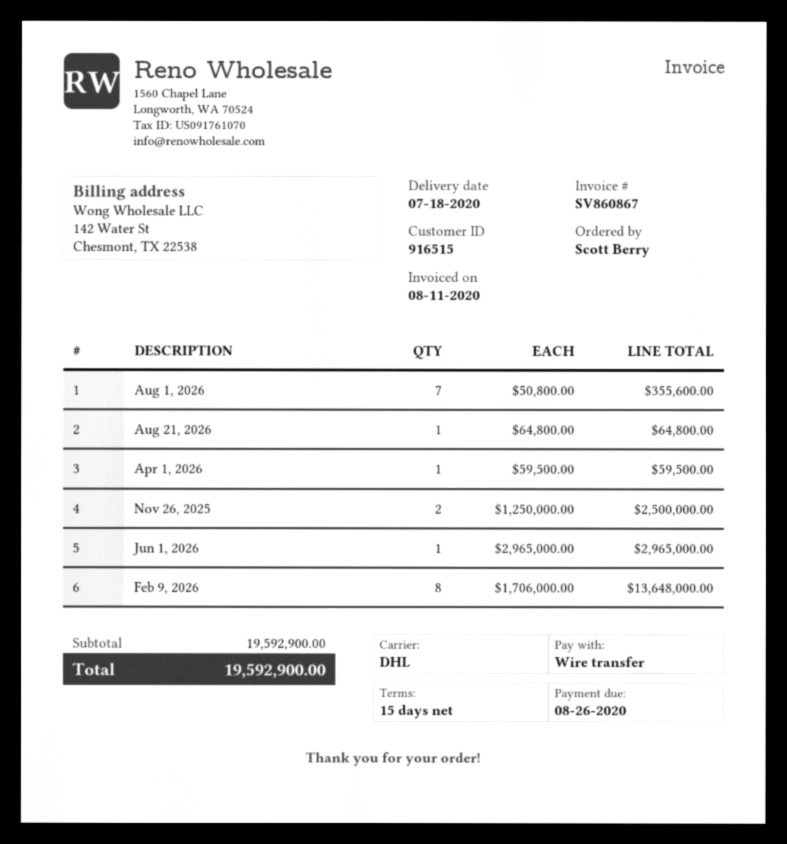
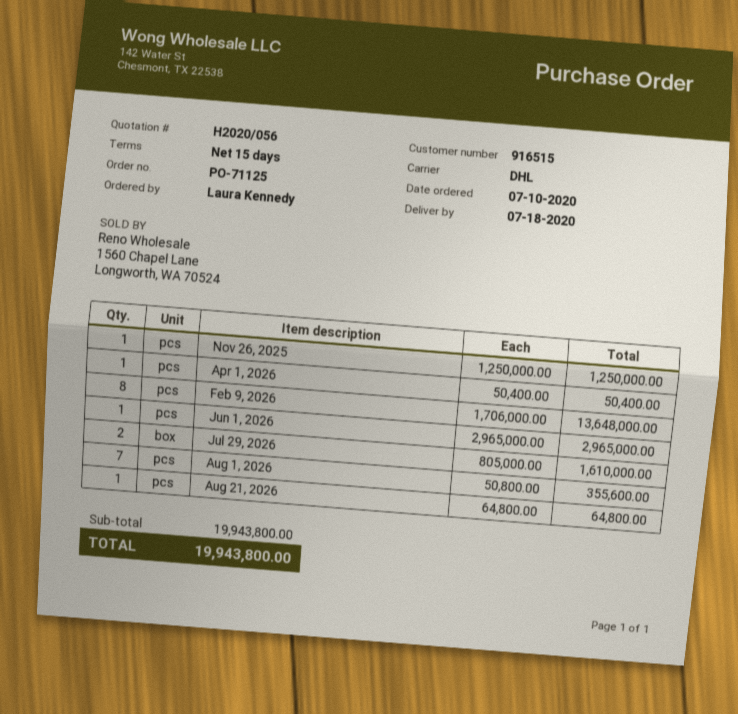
ordered by: Scott Berry -> Laura Kennedy
Apr 1, 2026: 1 x 59500.00 = 59500.00 -> 1 x 50400.00 = 50400.00
Nov 26, 2025: 2 x 1250000.00 = 2500000.00 -> 1 x 1250000.00 = 1250000.00
Jul 29, 2026: none -> 2 x 805000.00 = 1610000.00
subtotal: 19592900.00 -> 19943800.00
total: 19592900.00 -> 19943800.00

